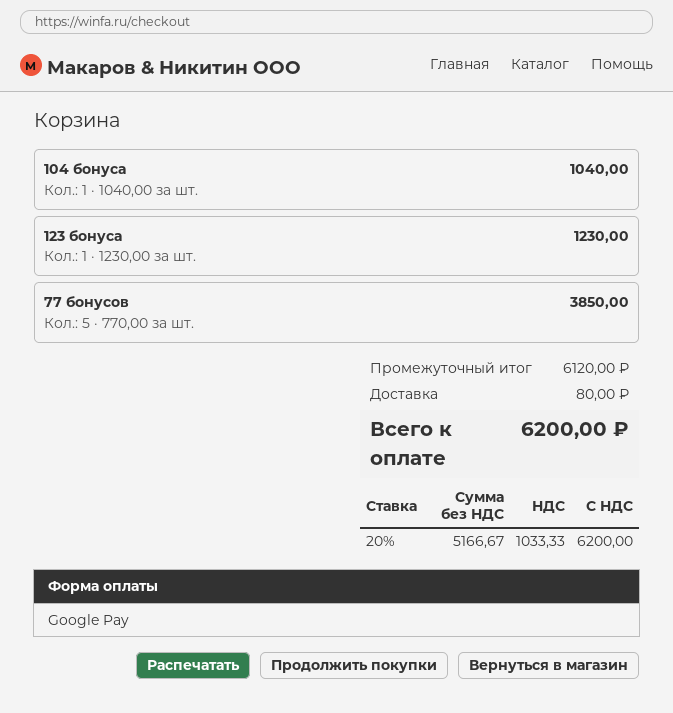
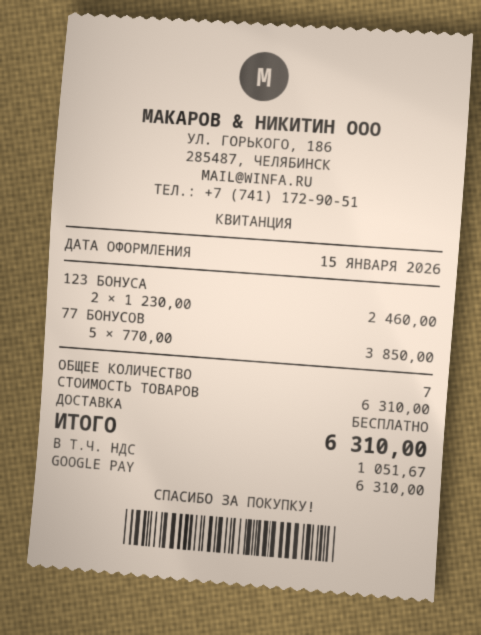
104 бонуса: 1 x 1040.00 = 1040.00 -> none
123 бонуса: 1 x 1230.00 = 1230.00 -> 2 x 1230.00 = 2460.00
subtotal: 6120.00 -> 6310.00
shipping: 80.00 -> 0.00
tax: 1033.33 -> 1051.67
total: 6200.00 -> 6310.00

